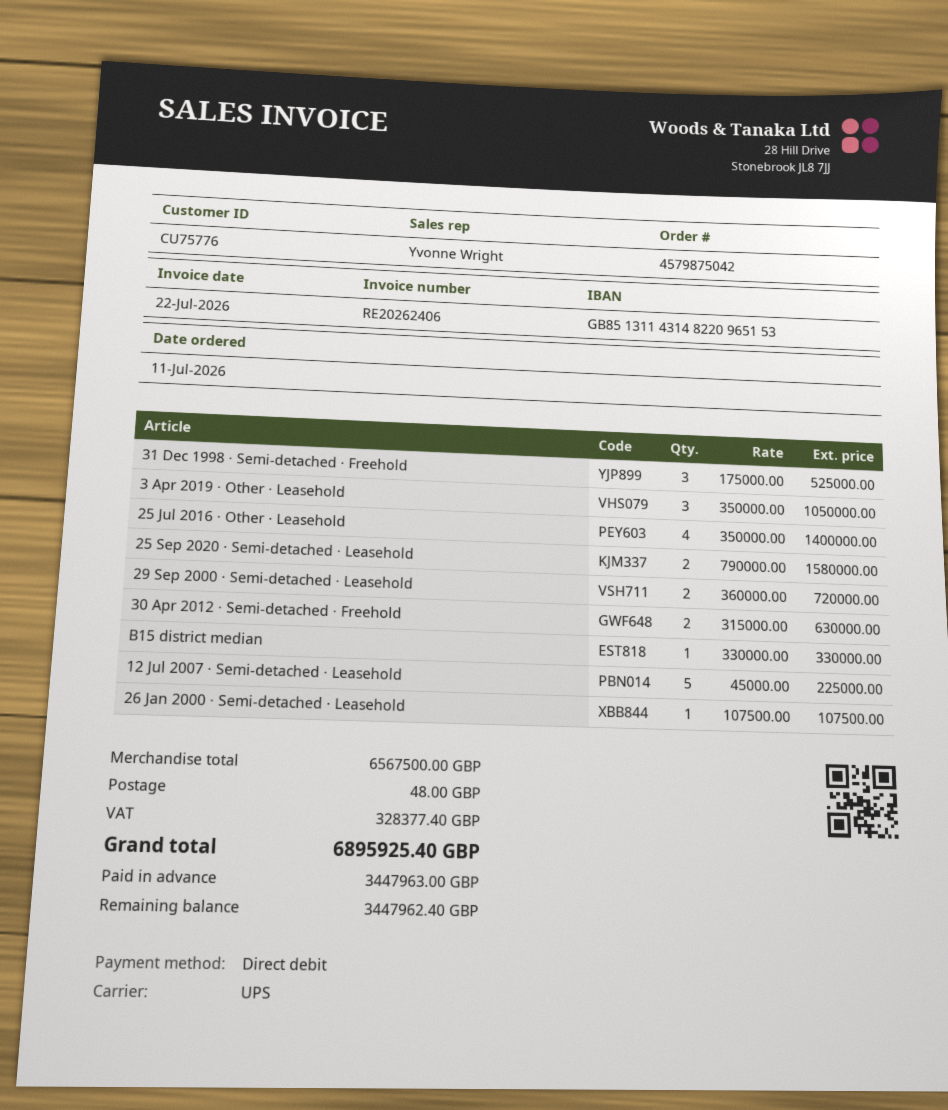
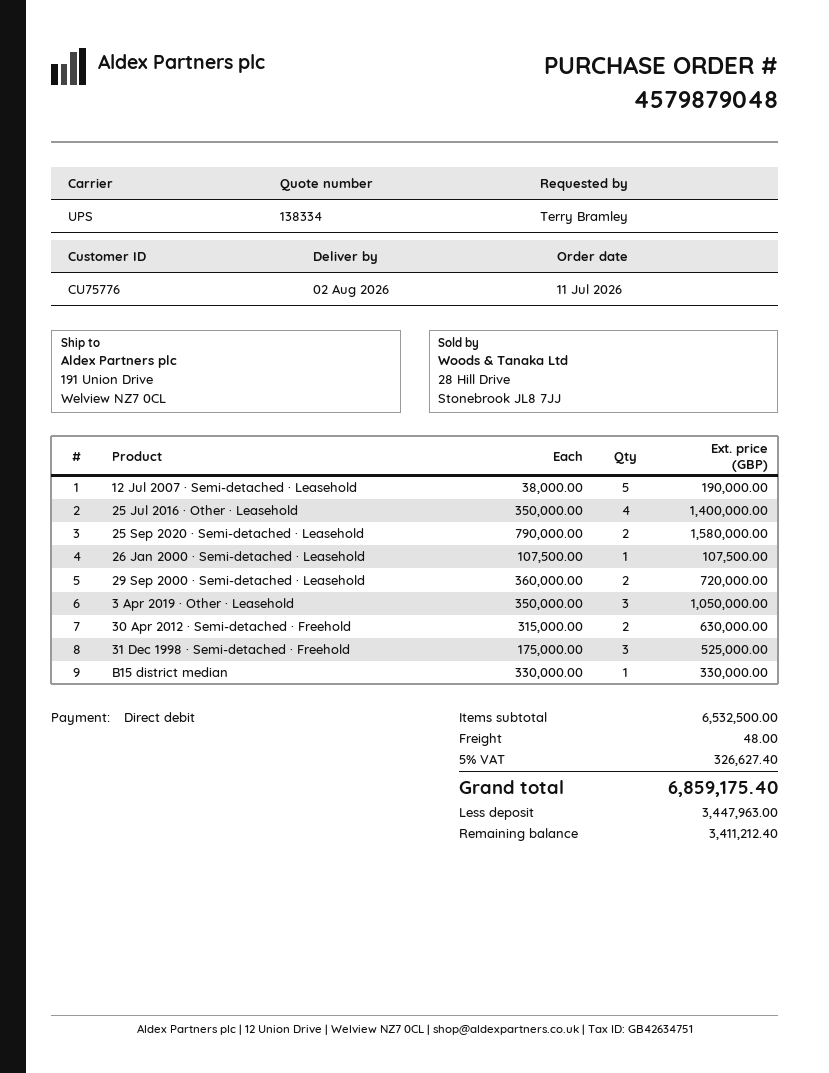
order number: 4579875042 -> 4579879048
12 Jul 2007 · Semi-detached · Leasehold: 5 x 45000.00 = 225000.00 -> 5 x 38000.00 = 190000.00
subtotal: 6567500.00 -> 6532500.00
tax: 328377.40 -> 326627.40
total: 6895925.40 -> 6859175.40
balance: 3447962.40 -> 3411212.40

